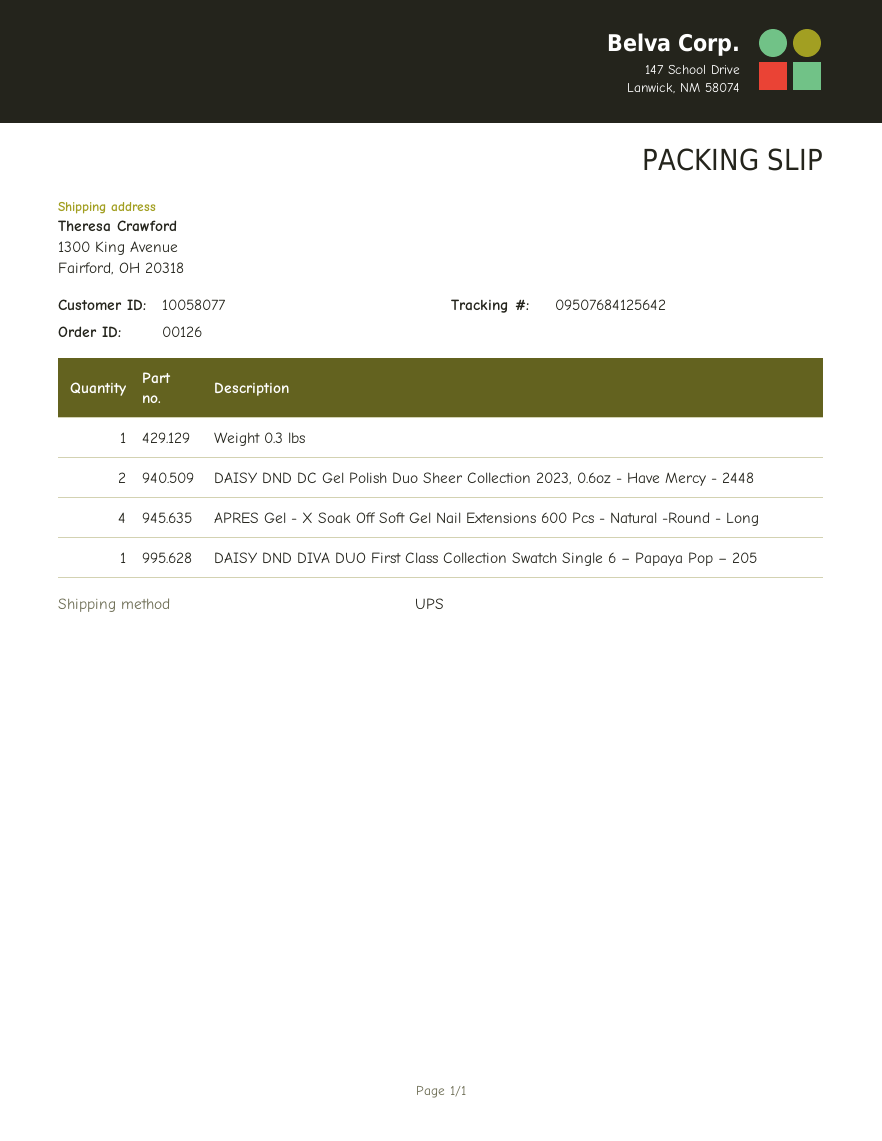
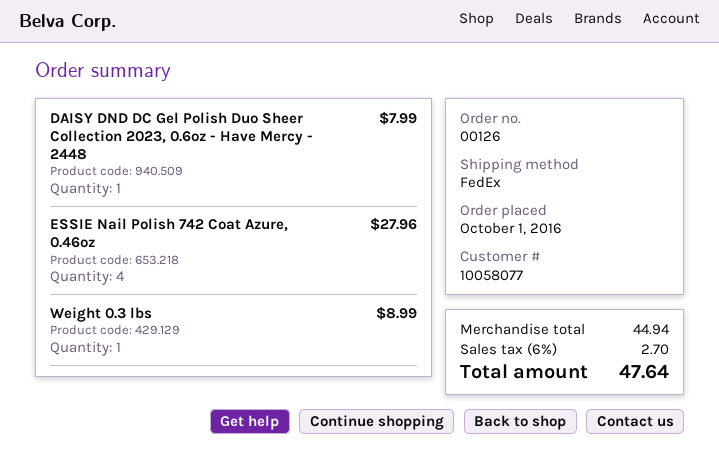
shipping method: UPS -> FedEx
DAISY DND DC Gel Polish Duo Sheer Collection 2023, 0.6oz - Have Mercy - 2448: 2 -> 1
APRES Gel - X Soak Off Soft Gel Nail Extensions 600 Pcs - Natural -Round - Long: 4 -> none
DAISY DND DIVA DUO First Class Collection Swatch Single 6 – Papaya Pop – 205: 1 -> none
ESSIE Nail Polish 742 Coat Azure, 0.46oz: none -> 4

